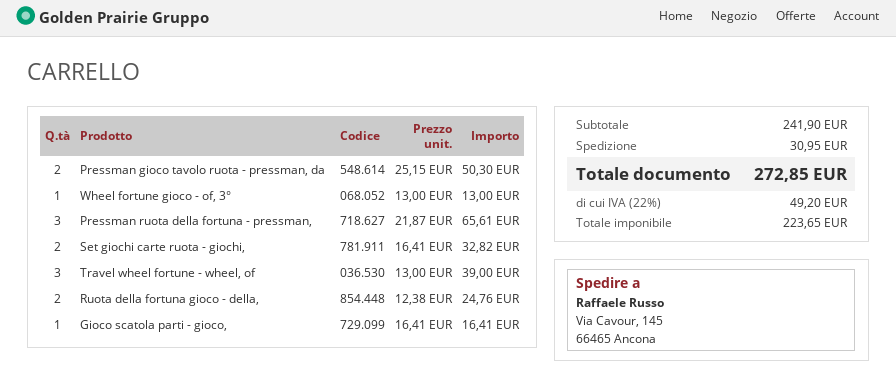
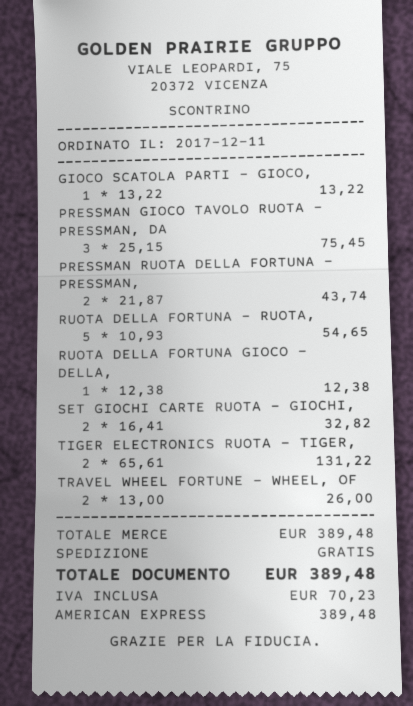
Pressman gioco tavolo ruota - pressman, da: 2 x 25.15 = 50.30 -> 3 x 25.15 = 75.45
Wheel fortune gioco - of, 3°: 1 x 13.00 = 13.00 -> none
Pressman ruota della fortuna - pressman,: 3 x 21.87 = 65.61 -> 2 x 21.87 = 43.74
Travel wheel fortune - wheel, of: 3 x 13.00 = 39.00 -> 2 x 13.00 = 26.00
Ruota della fortuna gioco - della,: 2 x 12.38 = 24.76 -> 1 x 12.38 = 12.38
Gioco scatola parti - gioco,: 1 x 16.41 = 16.41 -> 1 x 13.22 = 13.22
RUOTA DELLA FORTUNA - RUOTA,: none -> 5 x 10.93 = 54.65
TIGER ELECTRONICS RUOTA - TIGER,: none -> 2 x 65.61 = 131.22
subtotal: 241.90 -> 389.48
shipping: 30.95 -> 0.00
tax: 49.20 -> 70.23
total: 272.85 -> 389.48

